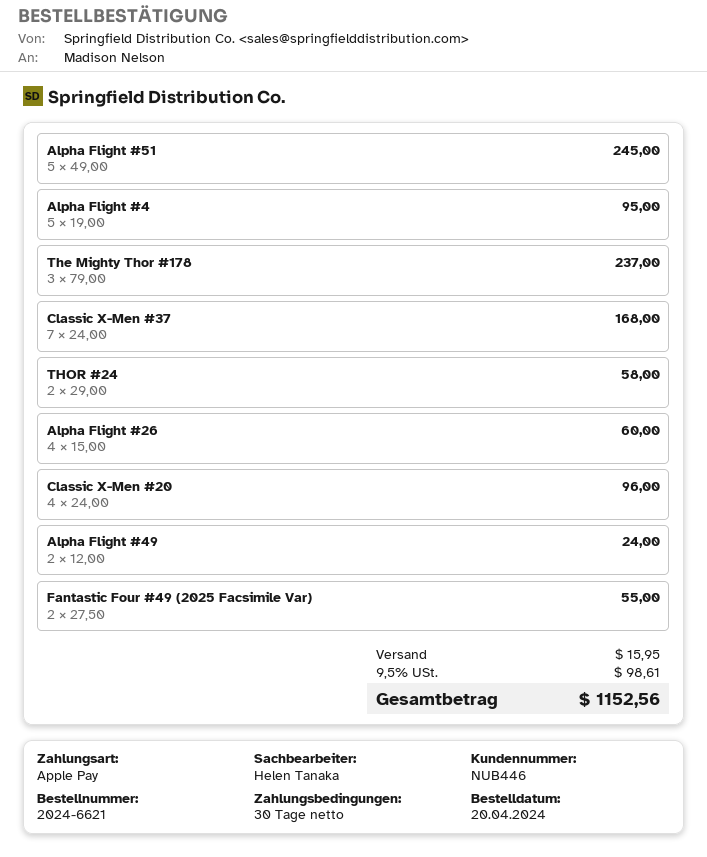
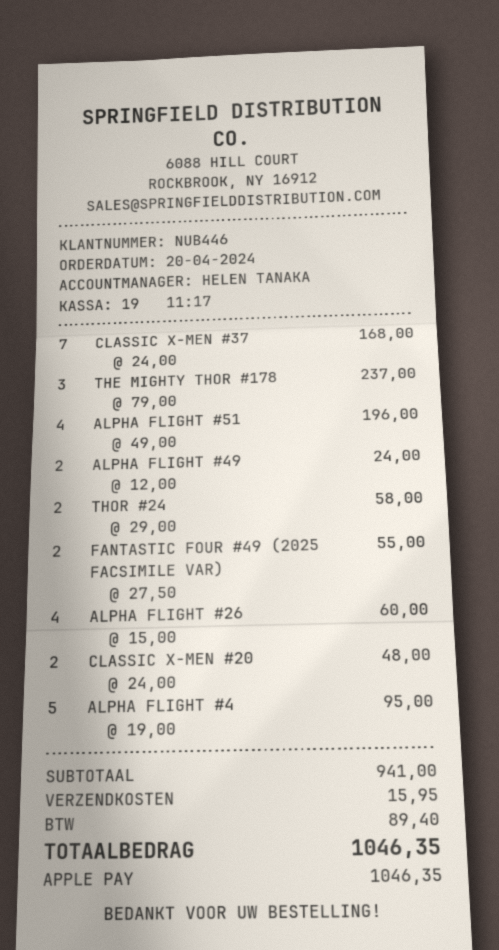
Alpha Flight #51: 5 x 49.00 = 245.00 -> 4 x 49.00 = 196.00
Classic X-Men #20: 4 x 24.00 = 96.00 -> 2 x 24.00 = 48.00
tax: 98.61 -> 89.40
total: 1152.56 -> 1046.35

